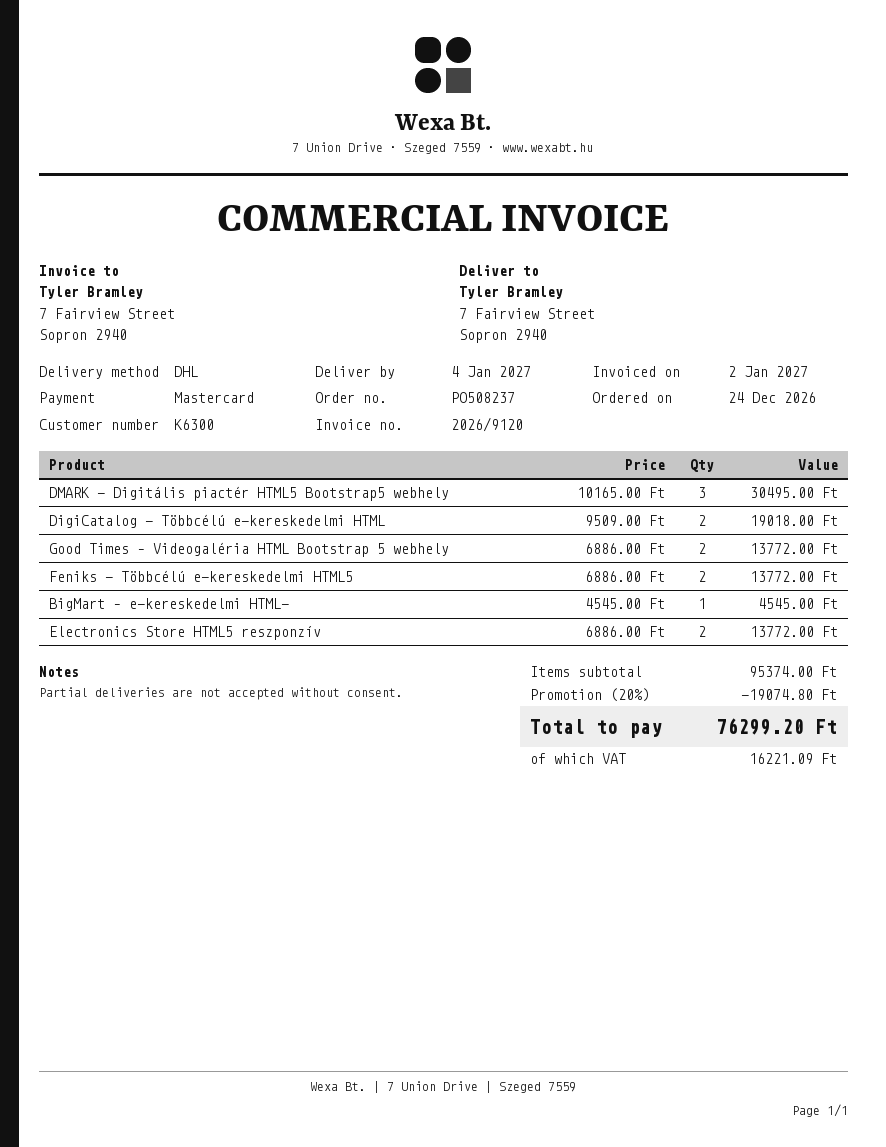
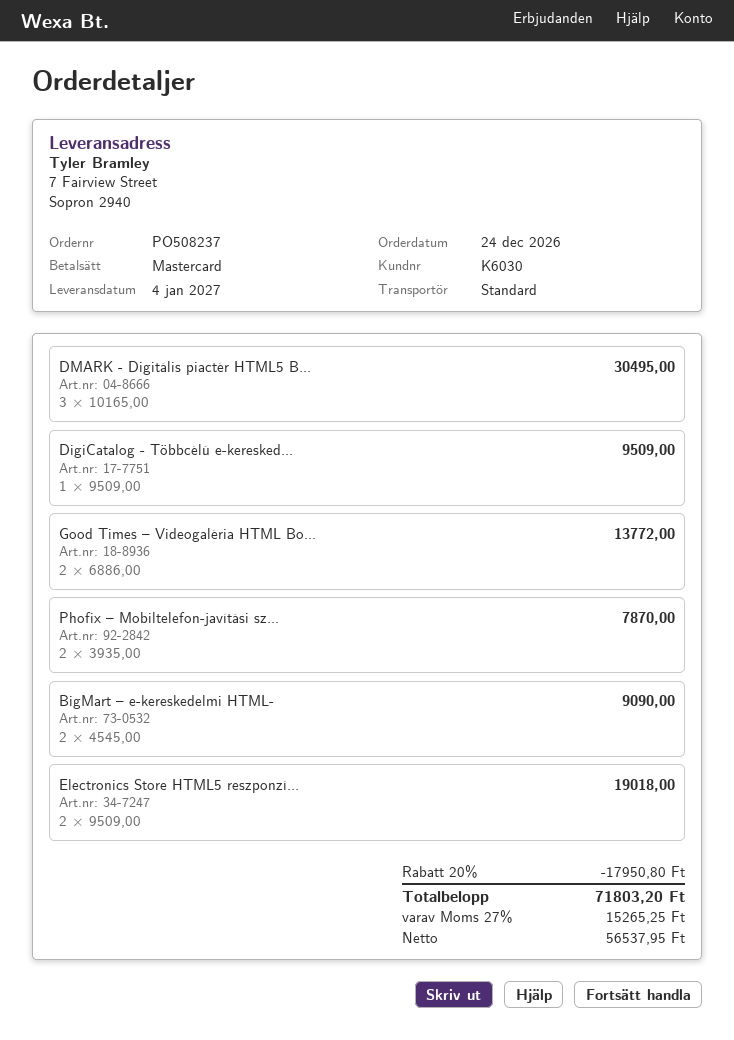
customer number: K6300 -> K6030
shipping method: DHL -> standard
DigiCatalog - Többcélú e-kereskedelmi HTML: 2 x 9509.00 = 19018.00 -> 1 x 9509.00 = 9509.00
Feniks - Többcélú e-kereskedelmi HTML5: 2 x 6886.00 = 13772.00 -> none
BigMart – e-kereskedelmi HTML-: 1 x 4545.00 = 4545.00 -> 2 x 4545.00 = 9090.00
Electronics Store HTML5 reszponzív: 2 x 6886.00 = 13772.00 -> 2 x 9509.00 = 19018.00
Phofix – Mobiltelefon-javítási sz...: none -> 2 x 3935.00 = 7870.00
discount: 20% = 19074.80 -> 20% = 17950.80
tax: 16221.09 -> 15265.25
total: 76299.20 -> 71803.20

